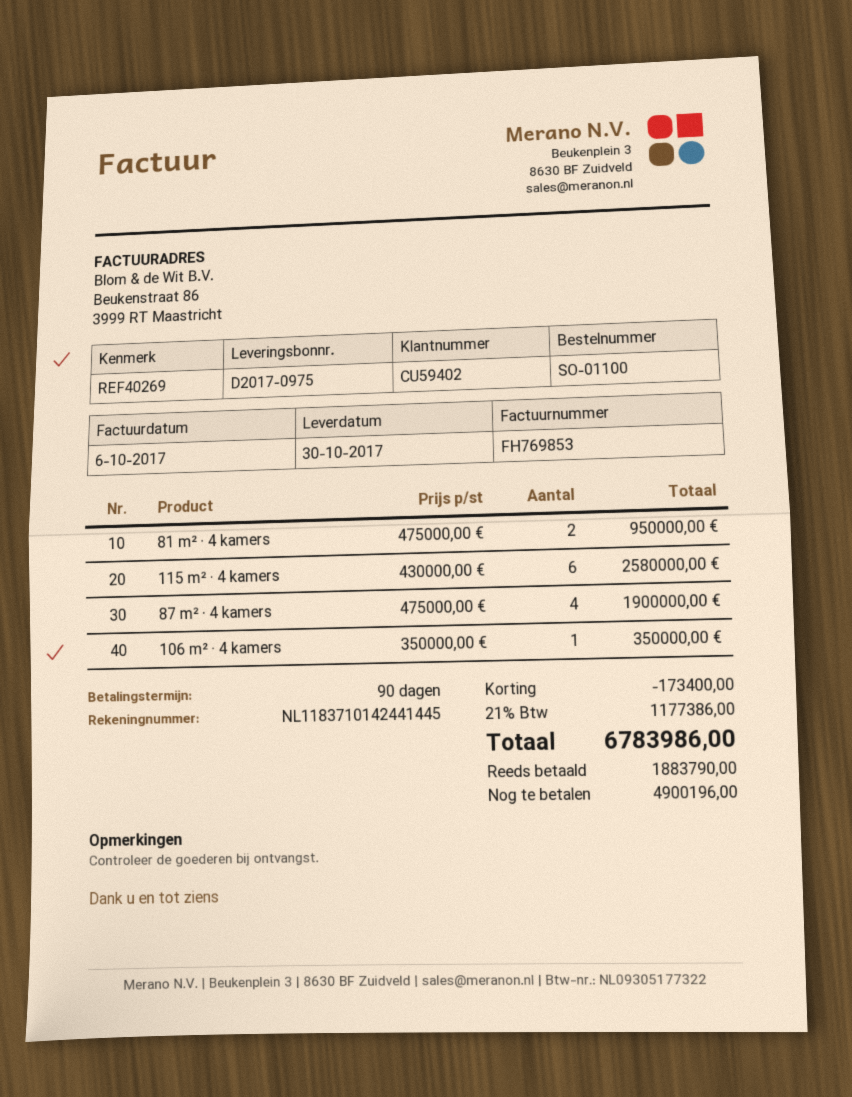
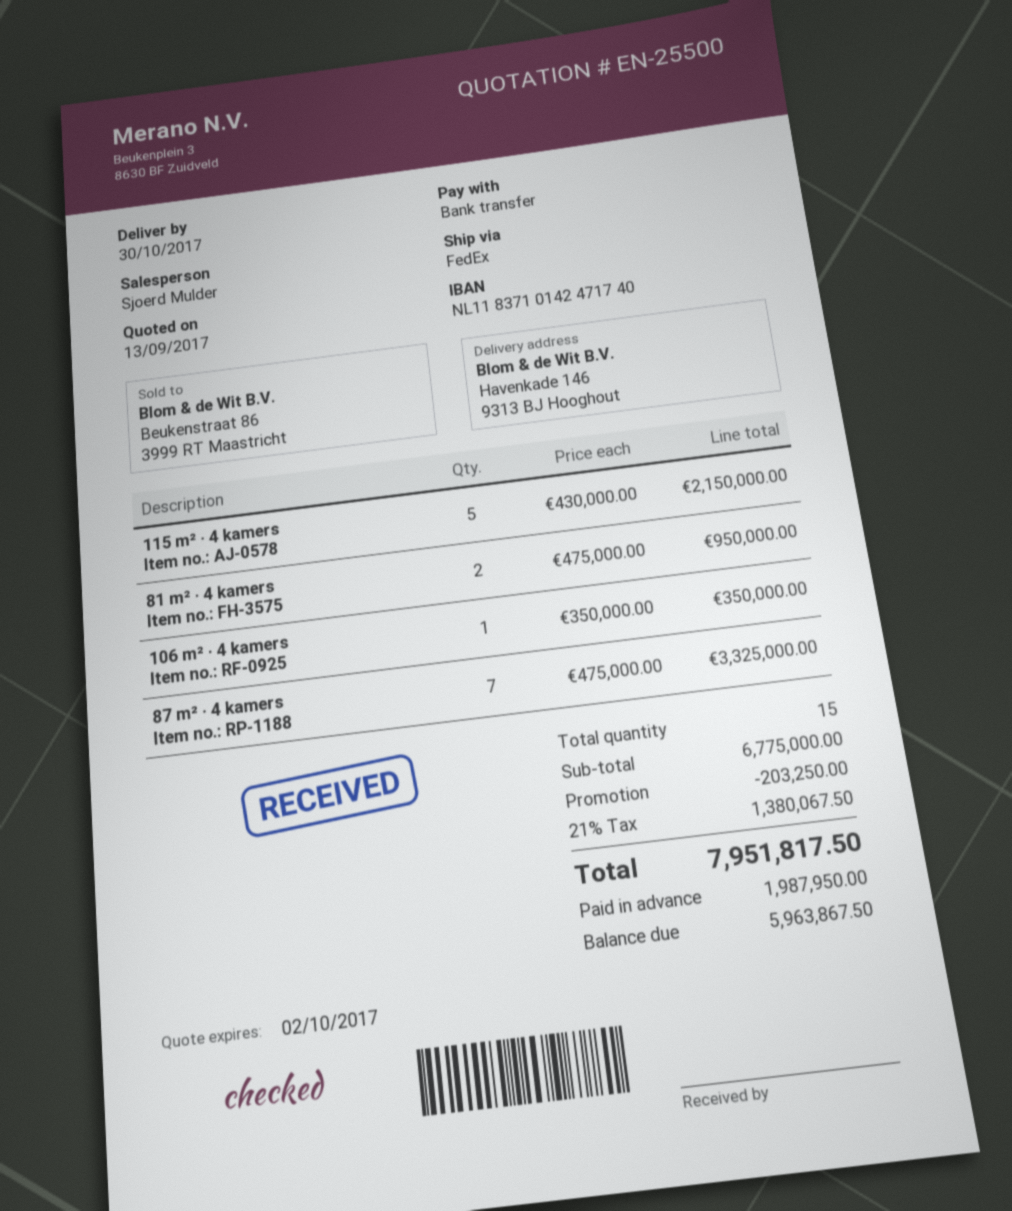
bank account: NL1183710142441445 -> NL1183710142471740
115 m² · 4 kamers: 6 x 430000.00 = 2580000.00 -> 5 x 430000.00 = 2150000.00
87 m² · 4 kamers: 4 x 475000.00 = 1900000.00 -> 7 x 475000.00 = 3325000.00
discount: 173400.00 -> 203250.00
tax: 21% = 1177386.00 -> 21% = 1380067.50
total: 6783986.00 -> 7951817.50
deposit: 1883790.00 -> 1987950.00
balance: 4900196.00 -> 5963867.50

